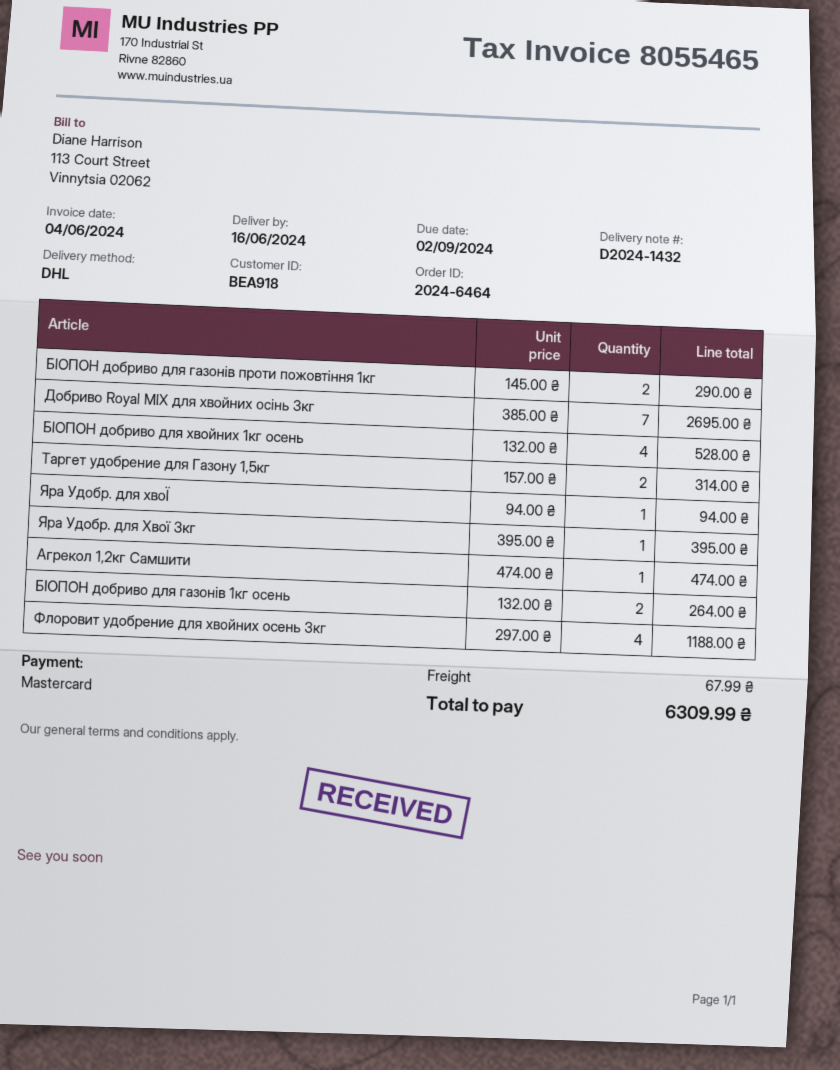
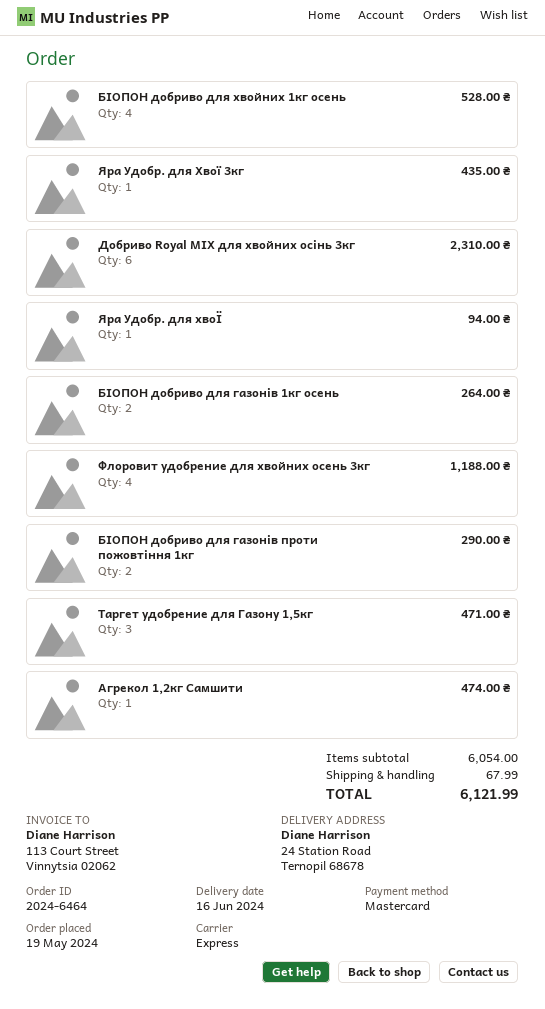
shipping method: DHL -> express
Добриво Royal MIX для хвойних осінь 3кг: 7 for 2695.00 -> 6 for 2310.00
Таргет удобрение для Газону 1,5кг: 2 for 314.00 -> 3 for 471.00
Яра Удобр. для Хвої 3кг: 1 for 395.00 -> 1 for 435.00
total: 6309.99 -> 6121.99

